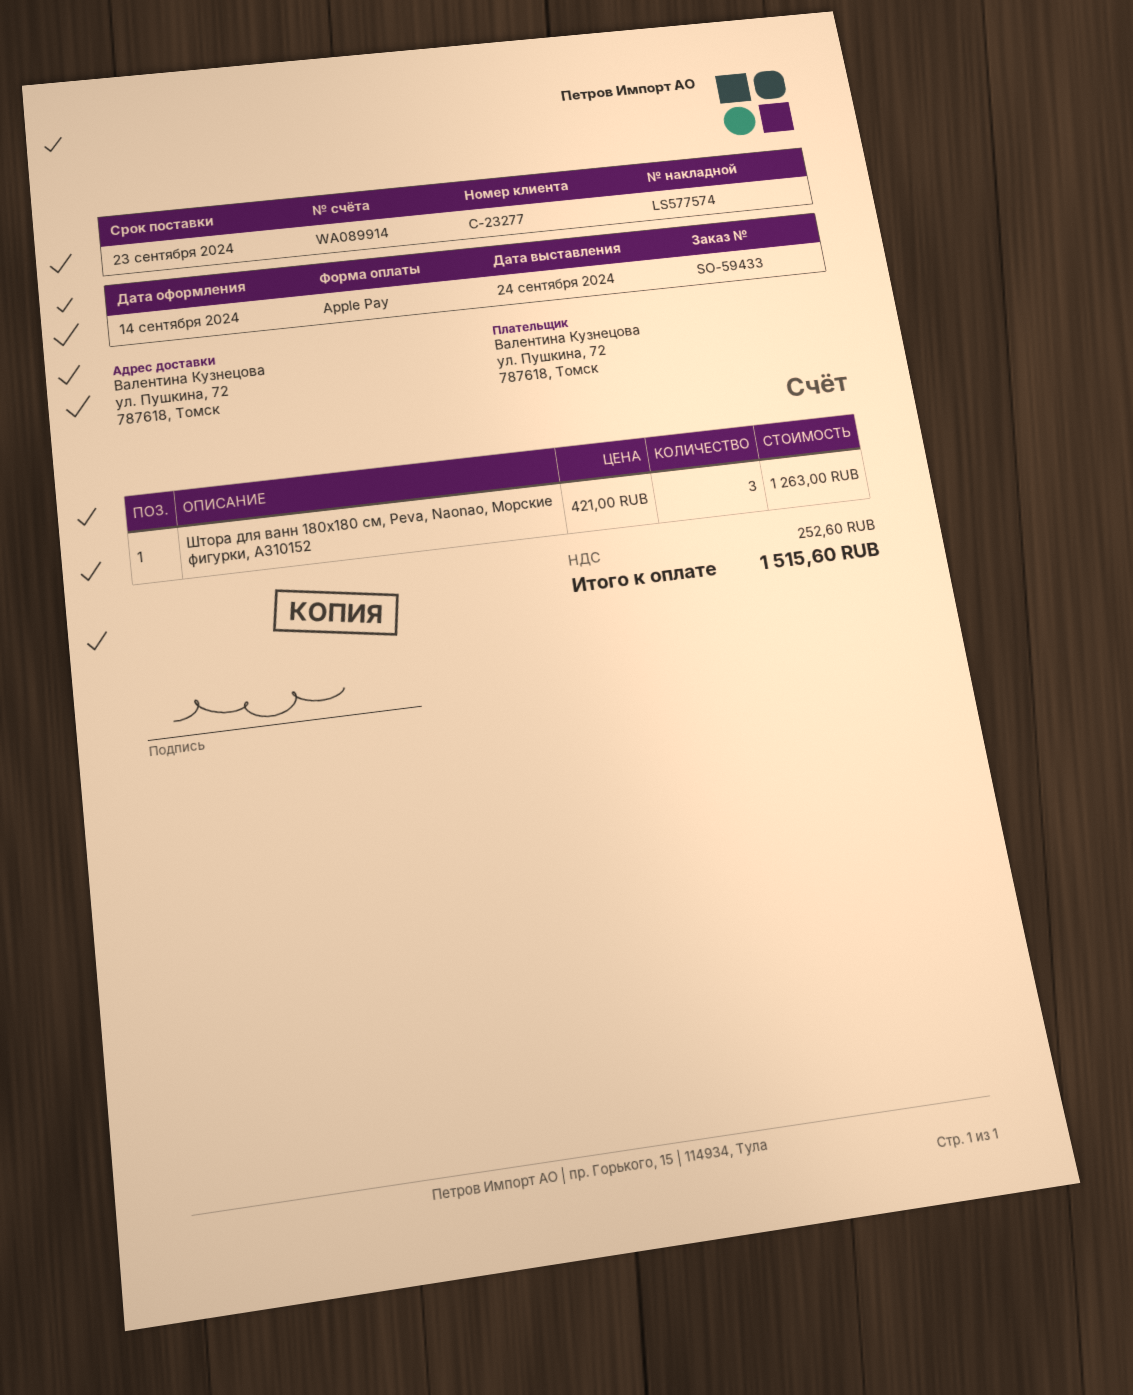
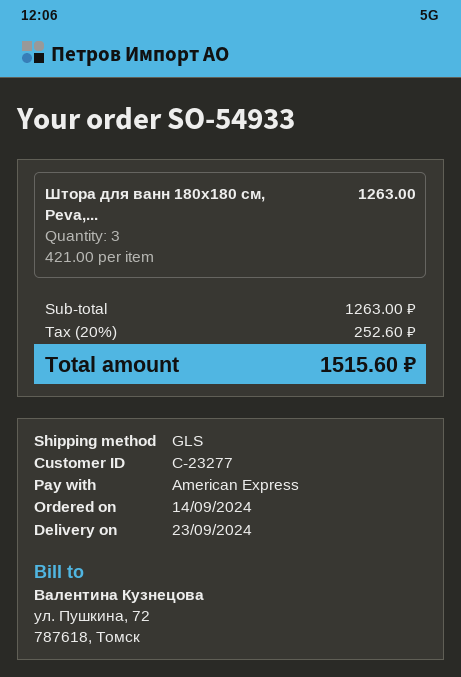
order number: SO-59433 -> SO-54933
payment method: Apple Pay -> American Express

